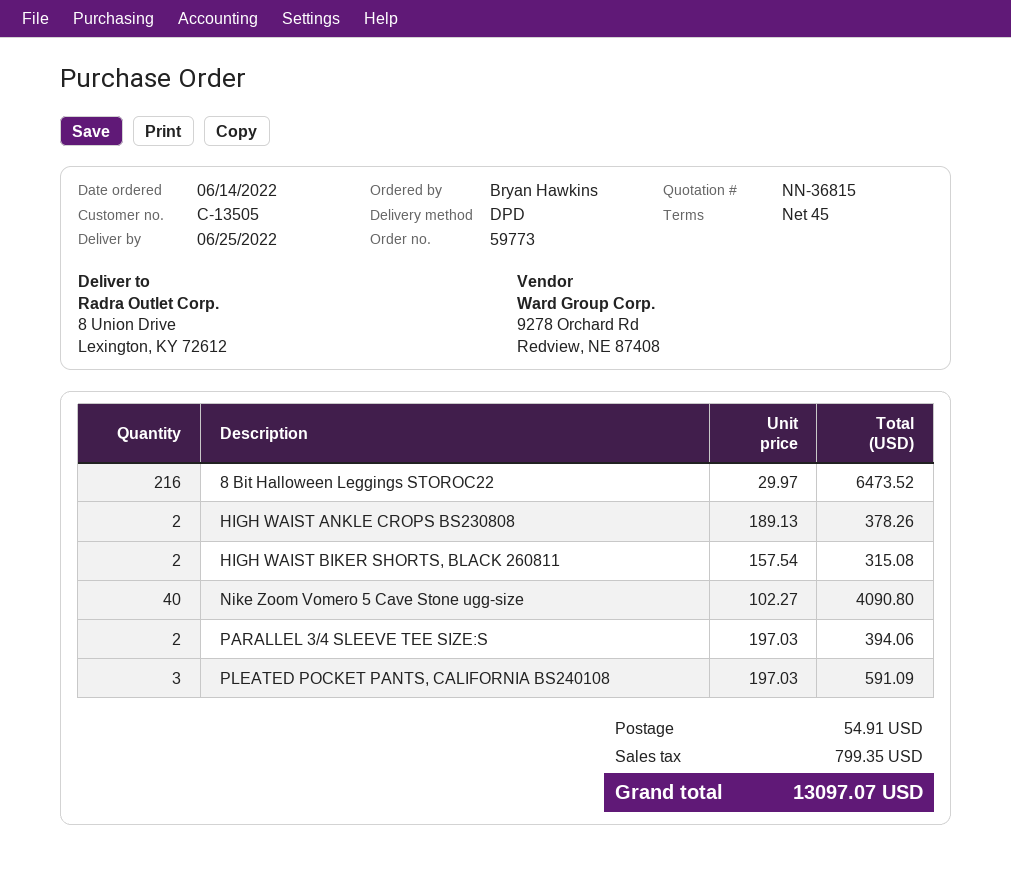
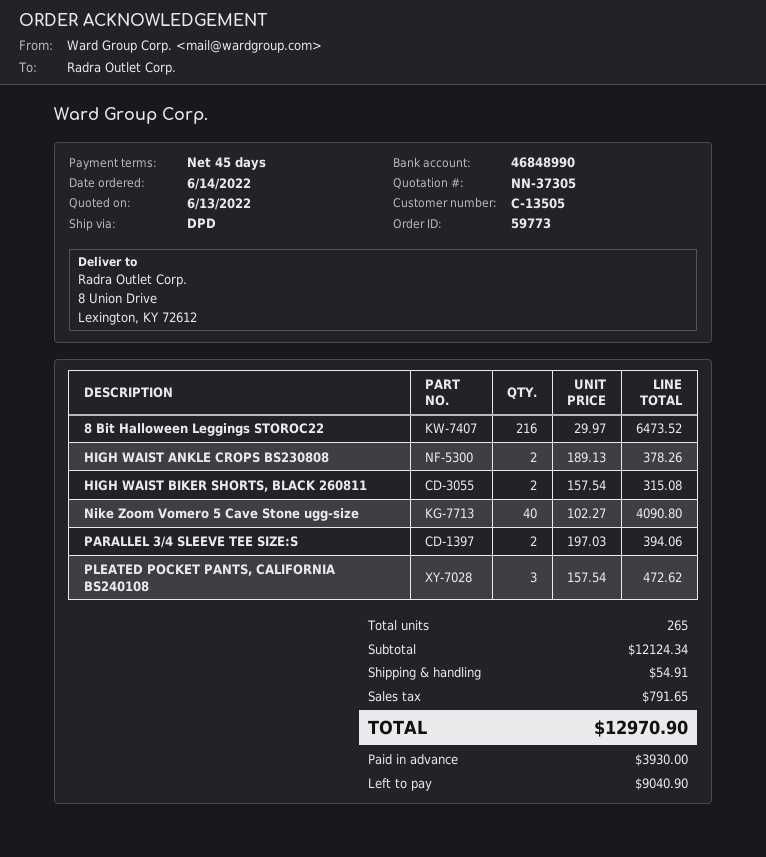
quote number: NN-36815 -> NN-37305
PLEATED POCKET PANTS, CALIFORNIA BS240108: 3 x 197.03 = 591.09 -> 3 x 157.54 = 472.62
tax: 799.35 -> 791.65
total: 13097.07 -> 12970.90

